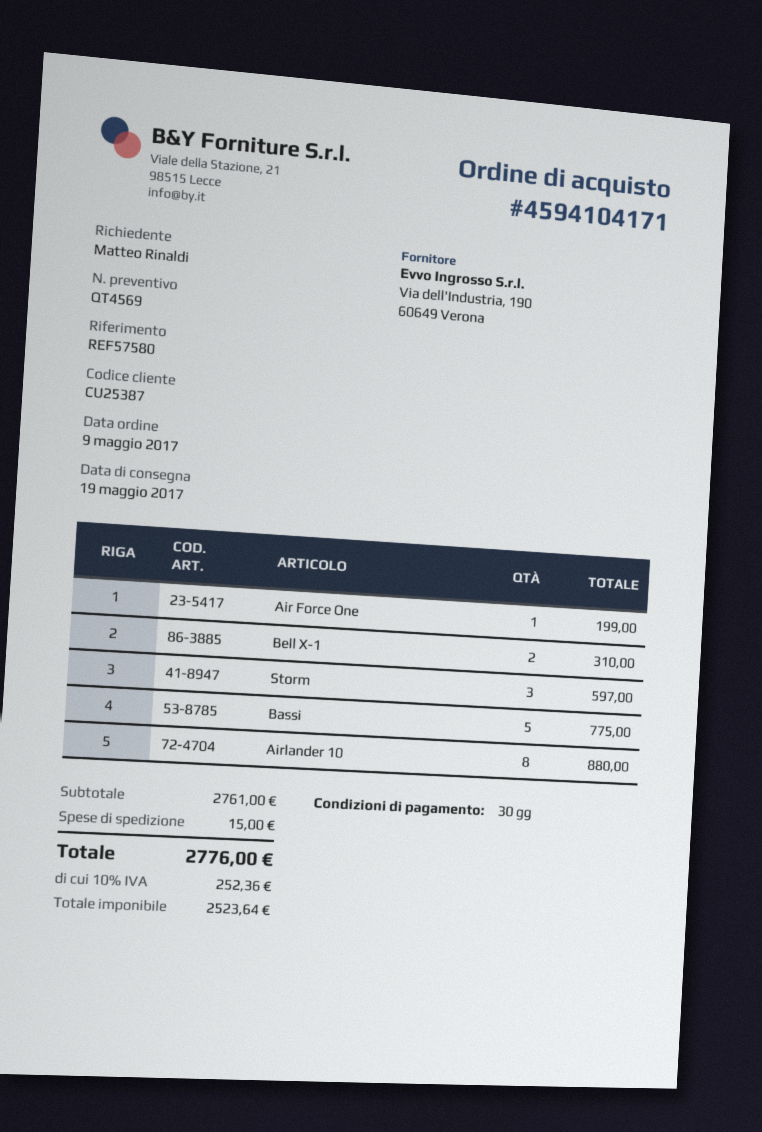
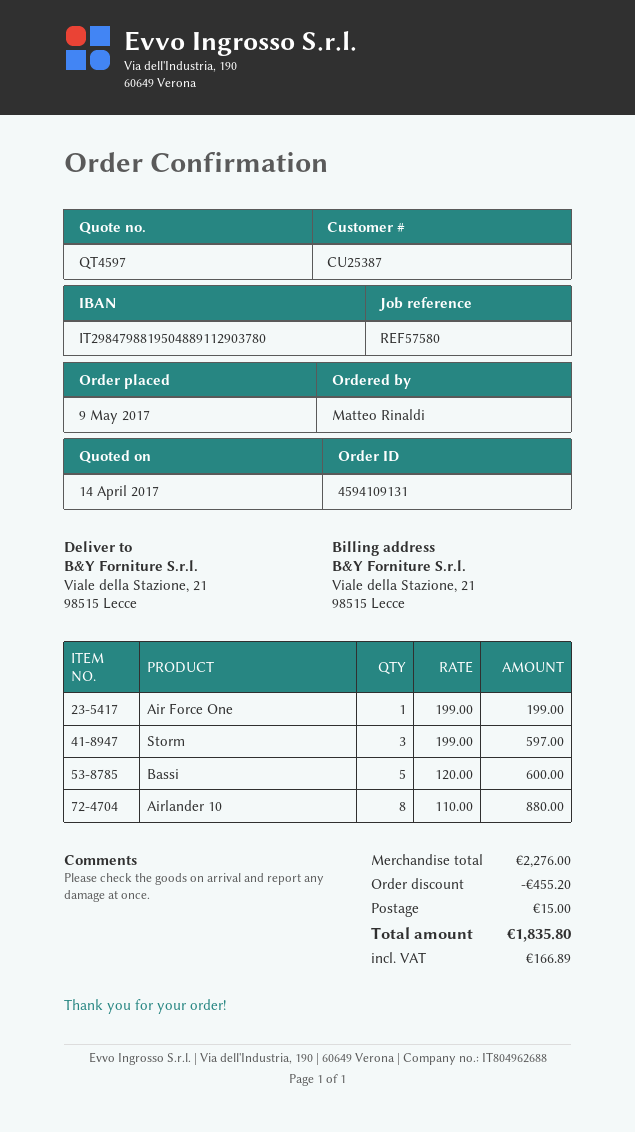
quote number: QT4569 -> QT4597
order number: 4594104171 -> 4594109131
Bell X-1: 2 for 310.00 -> none
Bassi: 5 for 775.00 -> 5 for 600.00
subtotal: 2761.00 -> 2276.00
discount: none -> 455.20
tax: 252.36 -> 166.89
total: 2776.00 -> 1835.80

